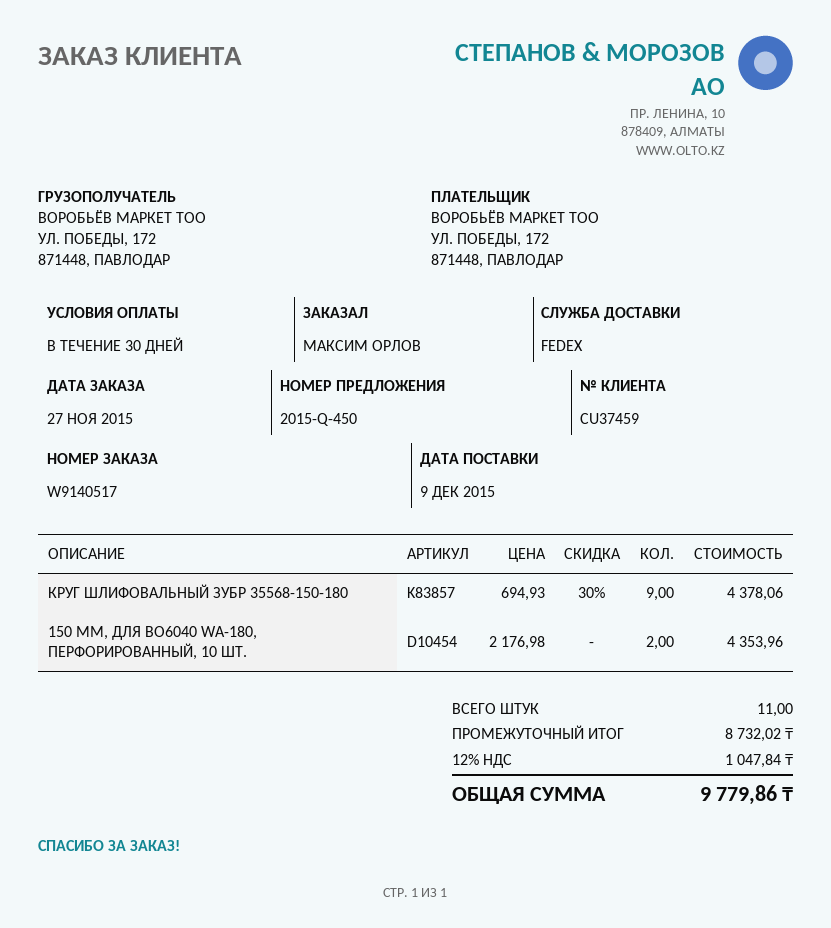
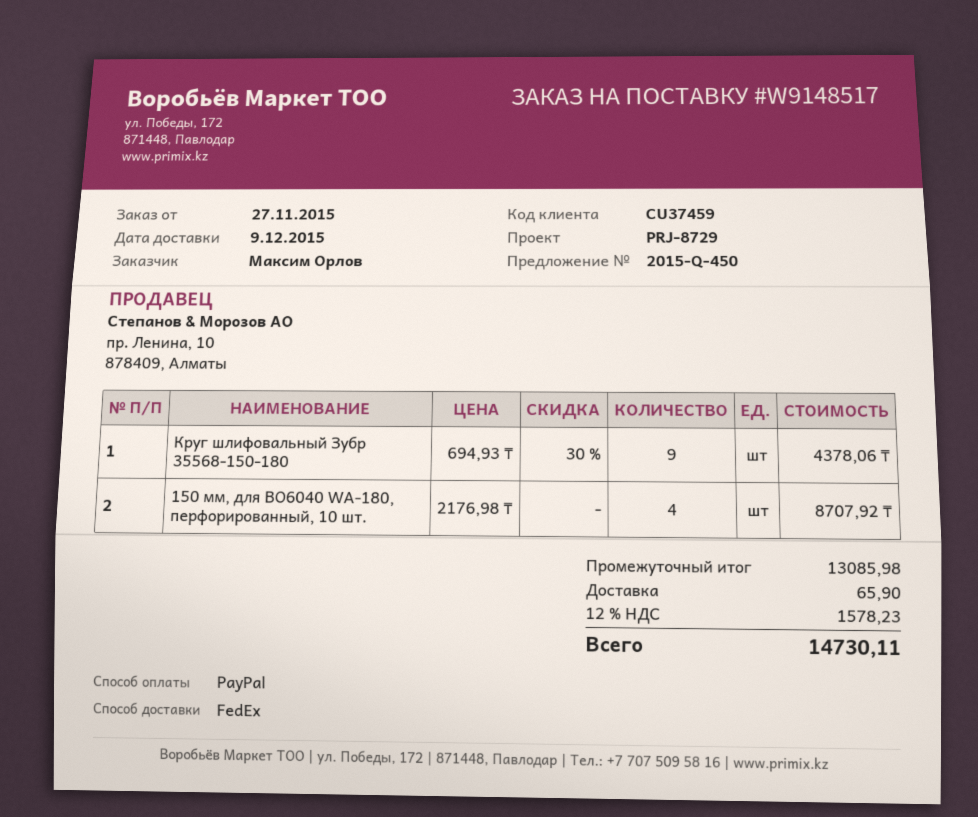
order number: W9140517 -> W9148517
150 ММ, ДЛЯ ВО6040 WA-180, ПЕРФОРИРОВАННЫЙ, 10 ШТ.: 2 x 2176.98 = 4353.96 -> 4 x 2176.98 = 8707.92
subtotal: 8732.02 -> 13085.98
shipping: none -> 65.90
tax: 12% = 1047.84 -> 12% = 1578.23
total: 9779.86 -> 14730.11

